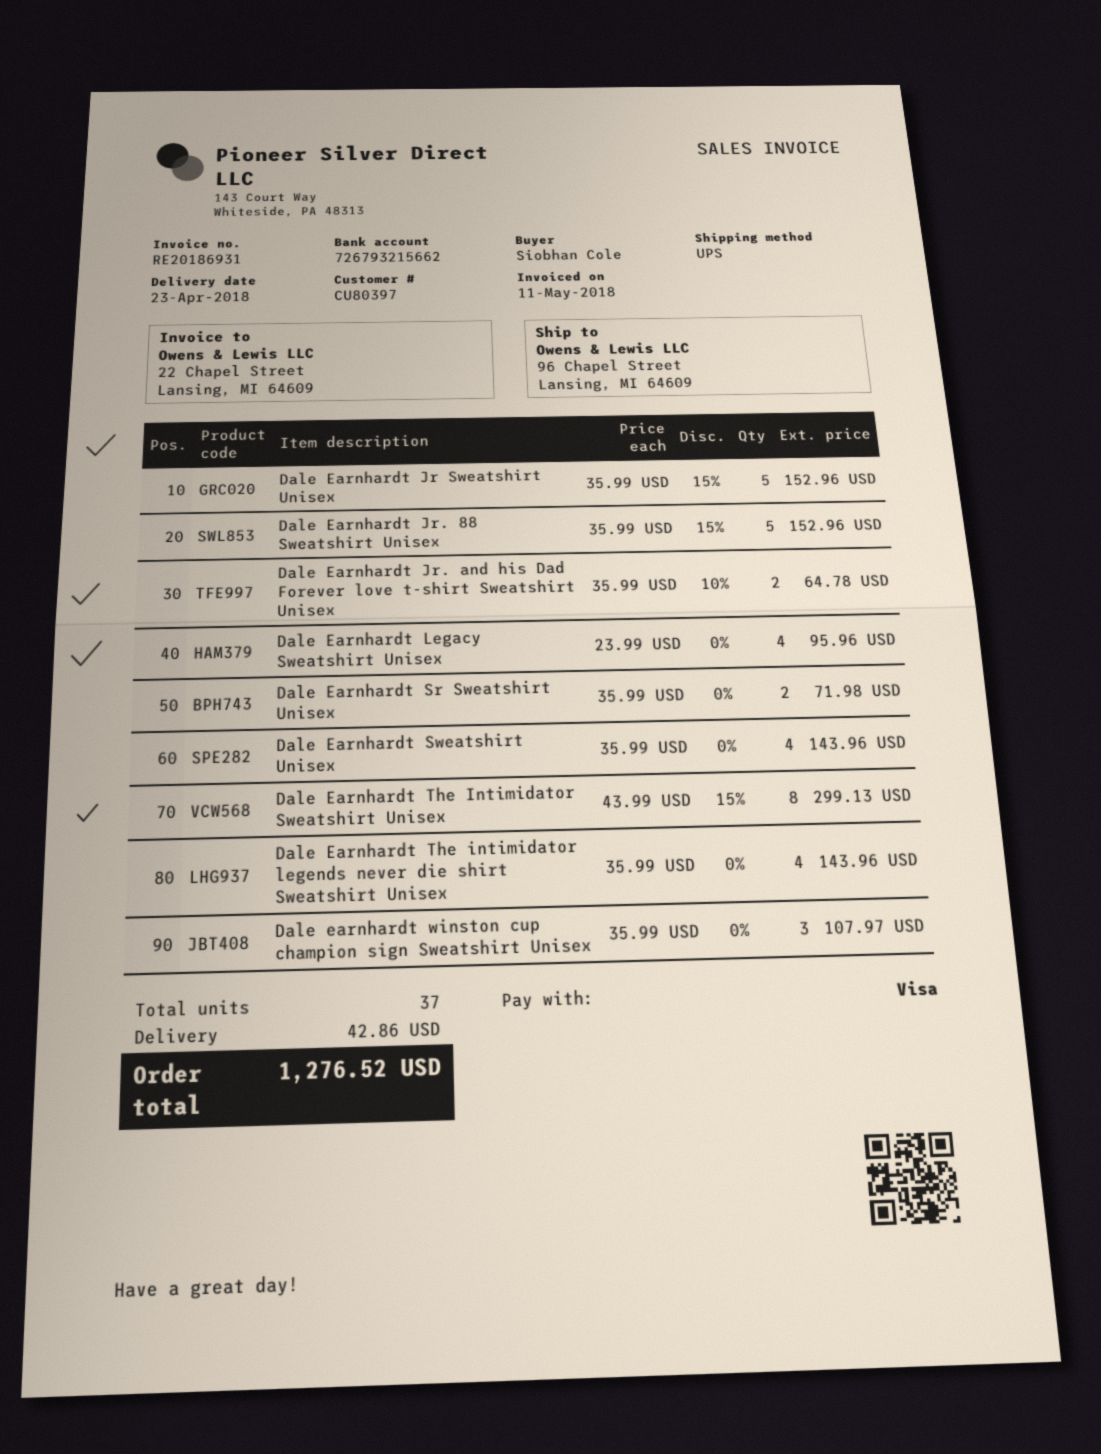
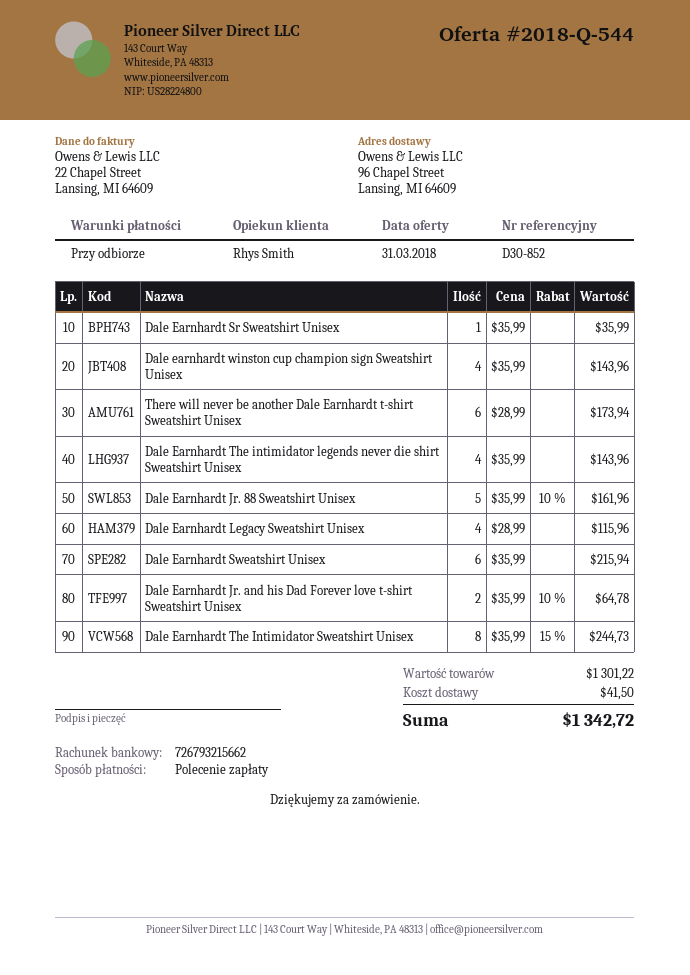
payment method: Visa -> direct debit
Dale Earnhardt Jr Sweatshirt Unisex: 5 x 35.99 - 15% = 152.96 -> none
Dale Earnhardt Jr. 88 Sweatshirt Unisex: 5 x 35.99 - 15% = 152.96 -> 5 x 35.99 - 10% = 161.96
Dale Earnhardt Legacy Sweatshirt Unisex: 4 x 23.99 = 95.96 -> 4 x 28.99 = 115.96
Dale Earnhardt Sr Sweatshirt Unisex: 2 x 35.99 = 71.98 -> 1 x 35.99 = 35.99
Dale Earnhardt Sweatshirt Unisex: 4 x 35.99 = 143.96 -> 6 x 35.99 = 215.94
Dale Earnhardt The Intimidator Sweatshirt Unisex: 8 x 43.99 - 15% = 299.13 -> 8 x 35.99 - 15% = 244.73
Dale earnhardt winston cup champion sign Sweatshirt Unisex: 3 x 35.99 = 107.97 -> 4 x 35.99 = 143.96
There will never be another Dale Earnhardt t-shirt Sweatshirt Unisex: none -> 6 x 28.99 = 173.94
shipping: 42.86 -> 41.50
total: 1276.52 -> 1342.72

